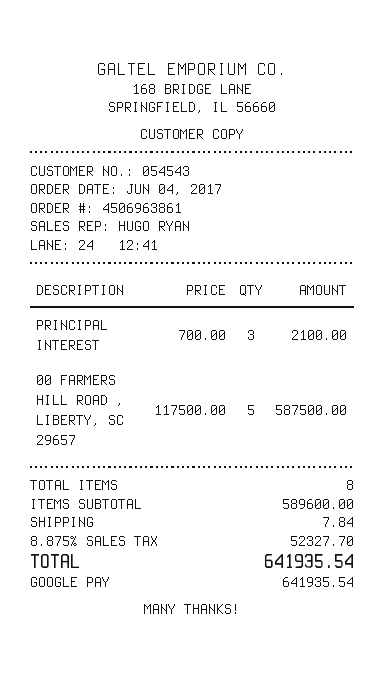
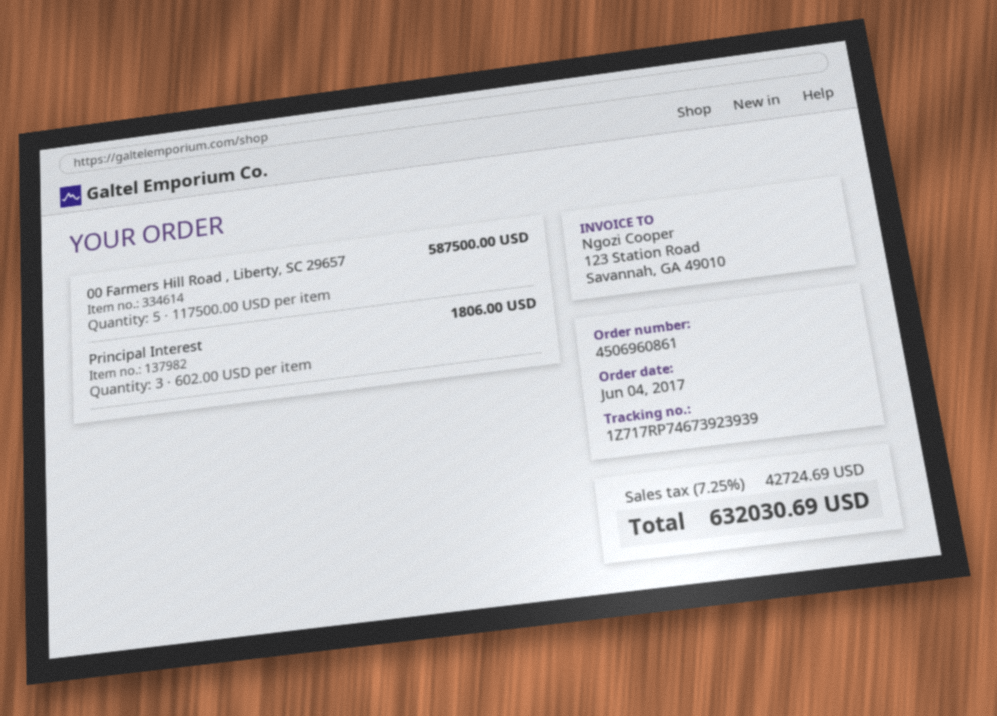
order number: 4506963861 -> 4506960861
PRINCIPAL INTEREST: 3 x 700.00 = 2100.00 -> 3 x 602.00 = 1806.00
shipping: 7.84 -> none
tax: 8.875% = 52327.70 -> 7.25% = 42724.69
total: 641935.54 -> 632030.69

